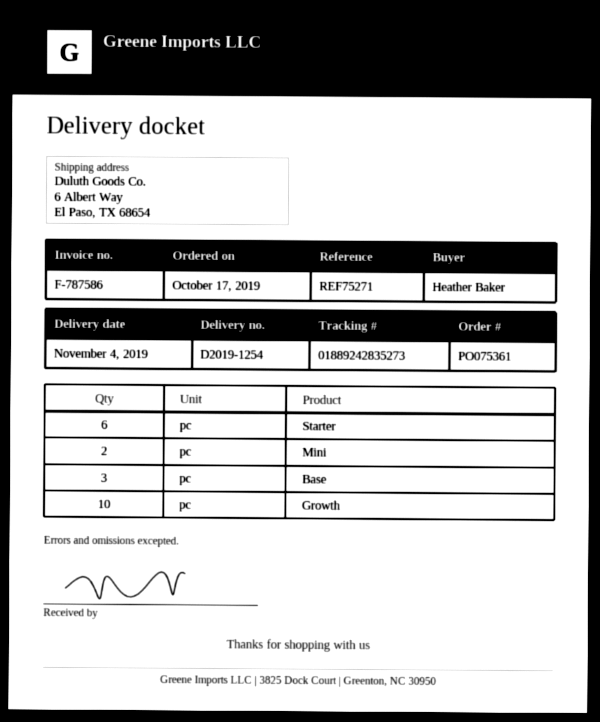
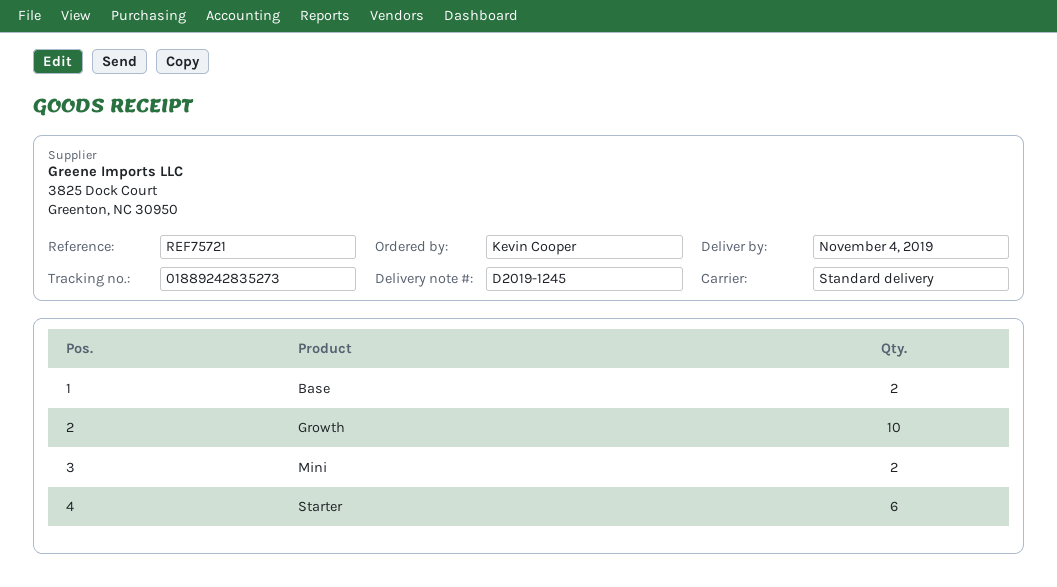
delivery note number: D2019-1254 -> D2019-1245
reference: REF75271 -> REF75721
ordered by: Heather Baker -> Kevin Cooper
Base: 3 -> 2

